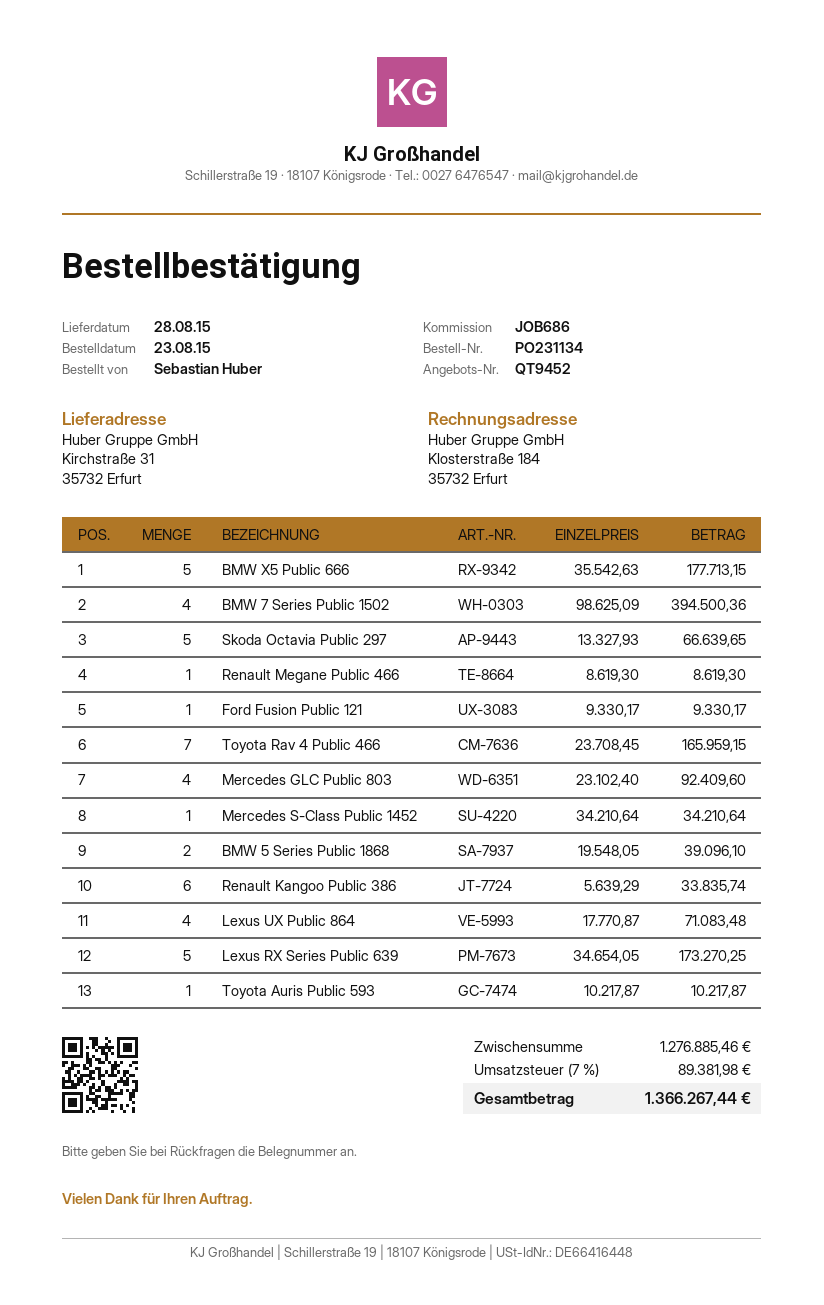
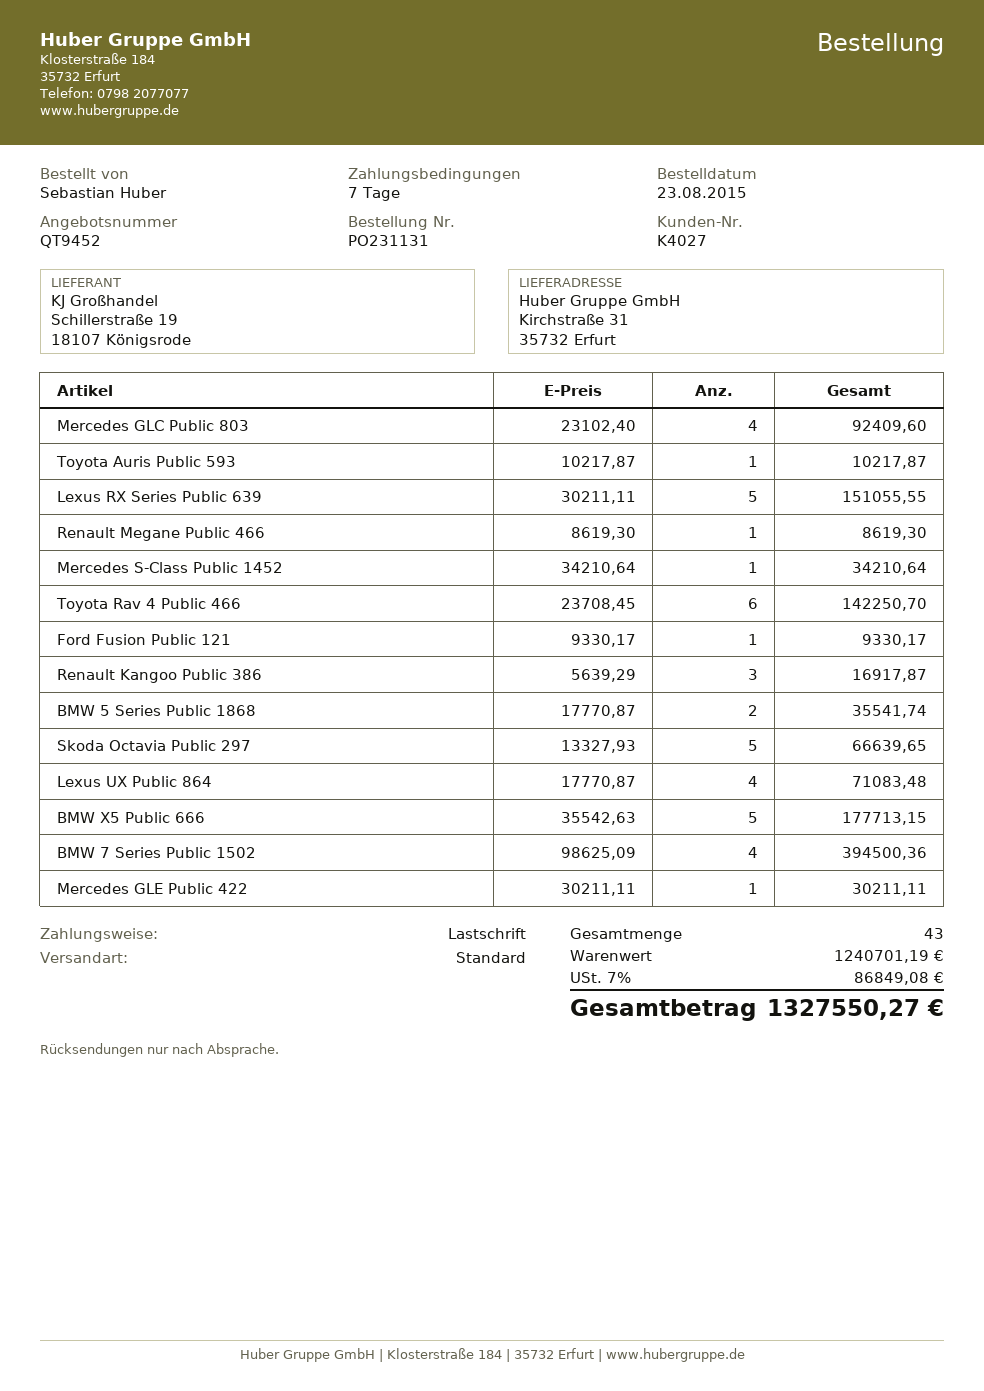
order number: PO231134 -> PO231131
Toyota Rav 4 Public 466: 7 x 23708.45 = 165959.15 -> 6 x 23708.45 = 142250.70
BMW 5 Series Public 1868: 2 x 19548.05 = 39096.10 -> 2 x 17770.87 = 35541.74
Renault Kangoo Public 386: 6 x 5639.29 = 33835.74 -> 3 x 5639.29 = 16917.87
Lexus RX Series Public 639: 5 x 34654.05 = 173270.25 -> 5 x 30211.11 = 151055.55
Mercedes GLE Public 422: none -> 1 x 30211.11 = 30211.11
subtotal: 1276885.46 -> 1240701.19
tax: 7% = 89381.98 -> 7% = 86849.08
total: 1366267.44 -> 1327550.27

